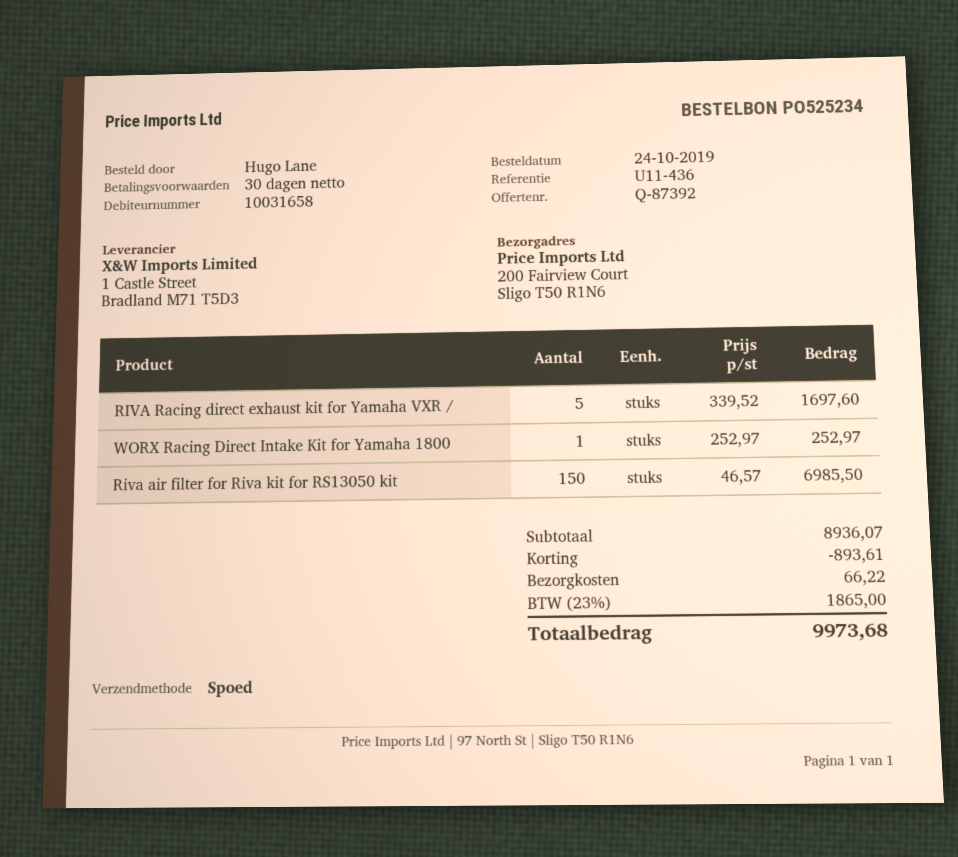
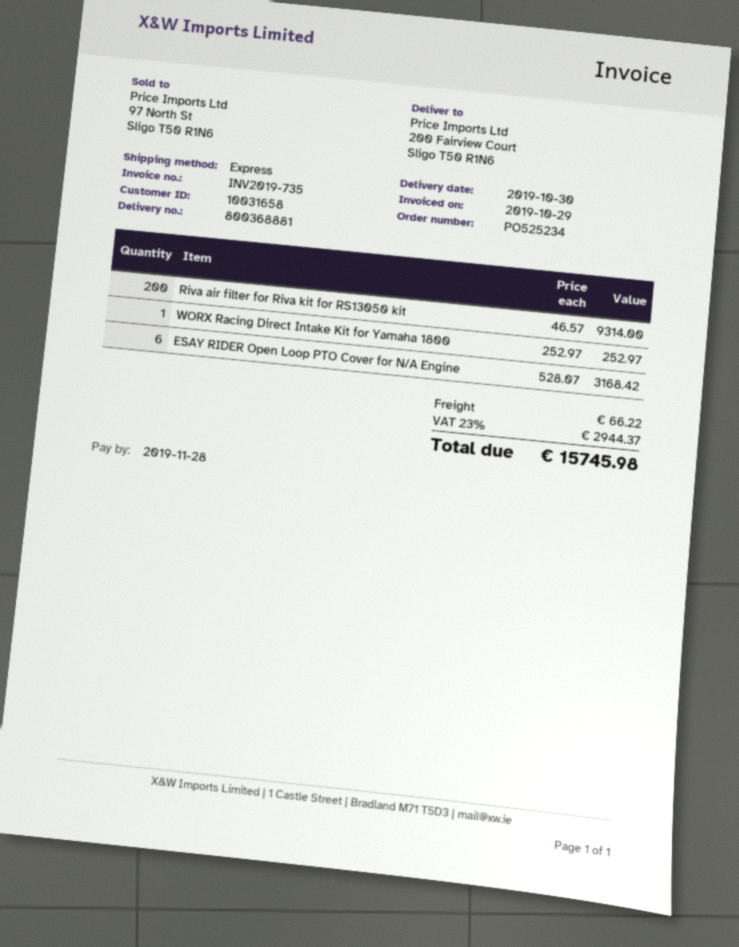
RIVA Racing direct exhaust kit for Yamaha VXR /: 5 x 339.52 = 1697.60 -> none
Riva air filter for Riva kit for RS13050 kit: 150 x 46.57 = 6985.50 -> 200 x 46.57 = 9314.00
ESAY RIDER Open Loop PTO Cover for N/A Engine: none -> 6 x 528.07 = 3168.42
discount: 893.61 -> none
tax: 23% = 1865.00 -> 23% = 2944.37
total: 9973.68 -> 15745.98

